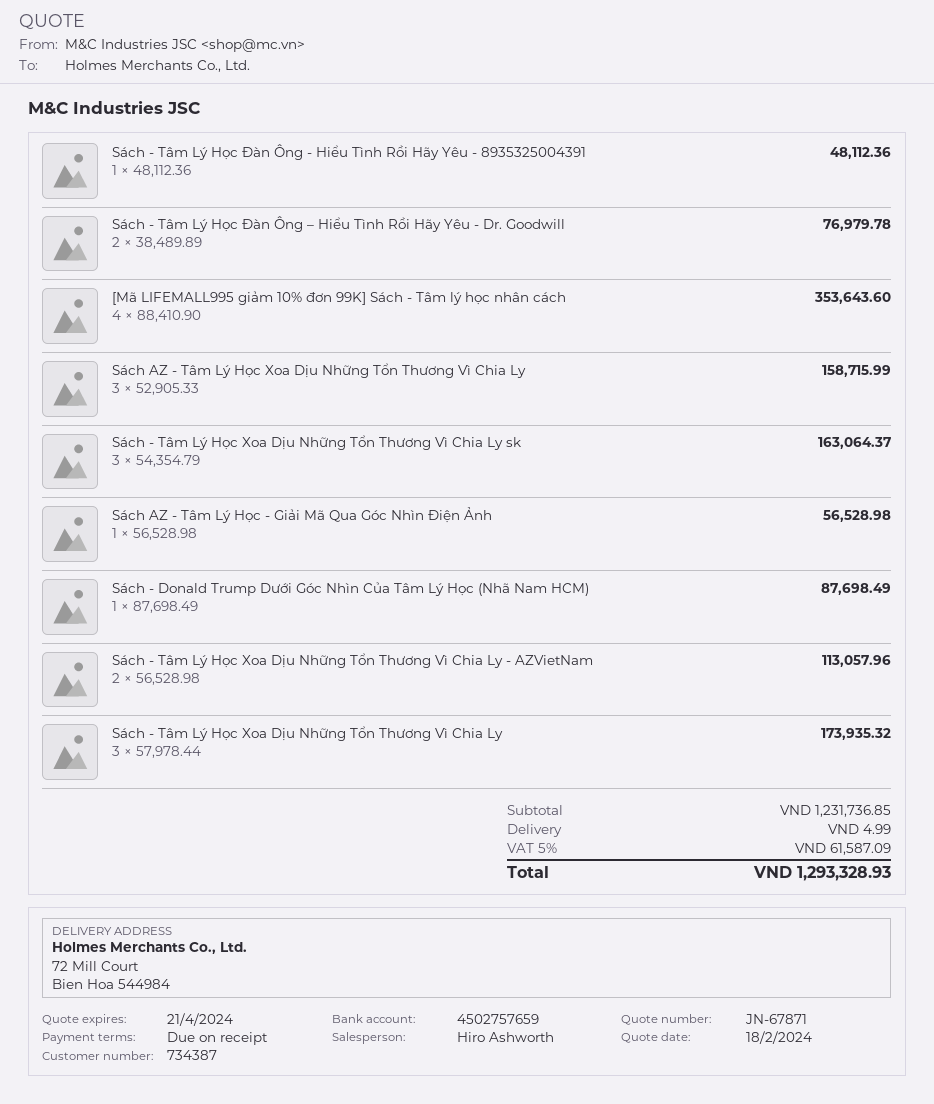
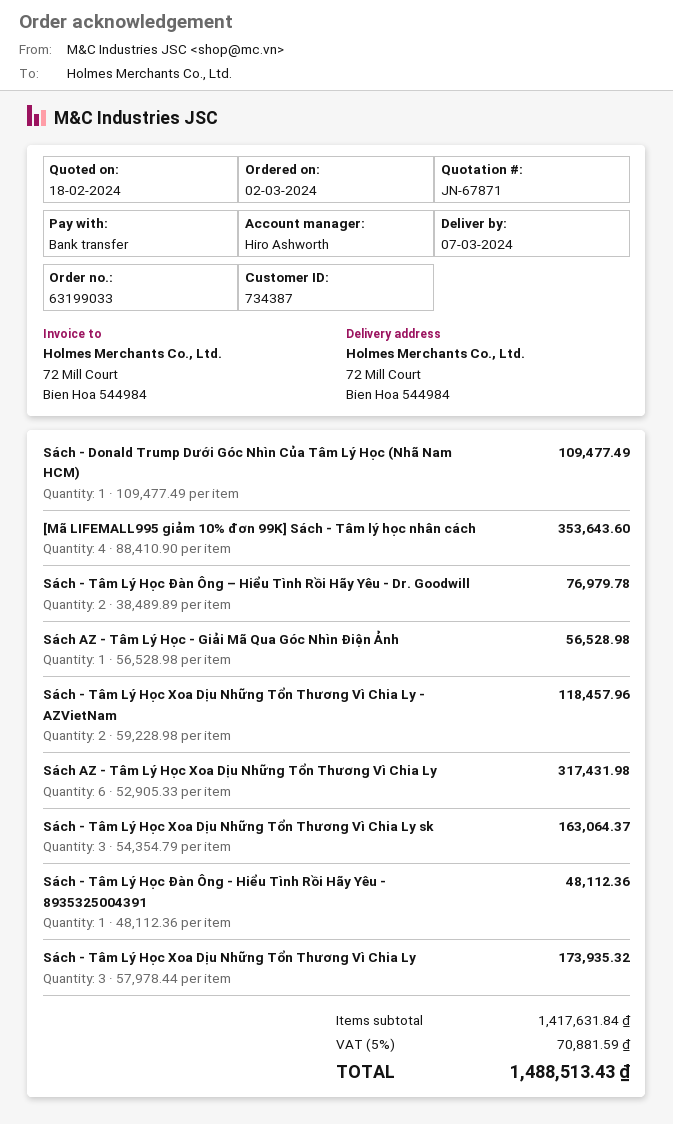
Sách AZ - Tâm Lý Học Xoa Dịu Những Tổn Thương Vì Chia Ly: 3 x 52905.33 = 158715.99 -> 6 x 52905.33 = 317431.98
Sách - Donald Trump Dưới Góc Nhìn Của Tâm Lý Học (Nhã Nam HCM): 1 x 87698.49 = 87698.49 -> 1 x 109477.49 = 109477.49
Sách - Tâm Lý Học Xoa Dịu Những Tổn Thương Vì Chia Ly - AZVietNam: 2 x 56528.98 = 113057.96 -> 2 x 59228.98 = 118457.96
subtotal: 1231736.85 -> 1417631.84
shipping: 4.99 -> none
tax: 5% = 61587.09 -> 5% = 70881.59
total: 1293328.93 -> 1488513.43

